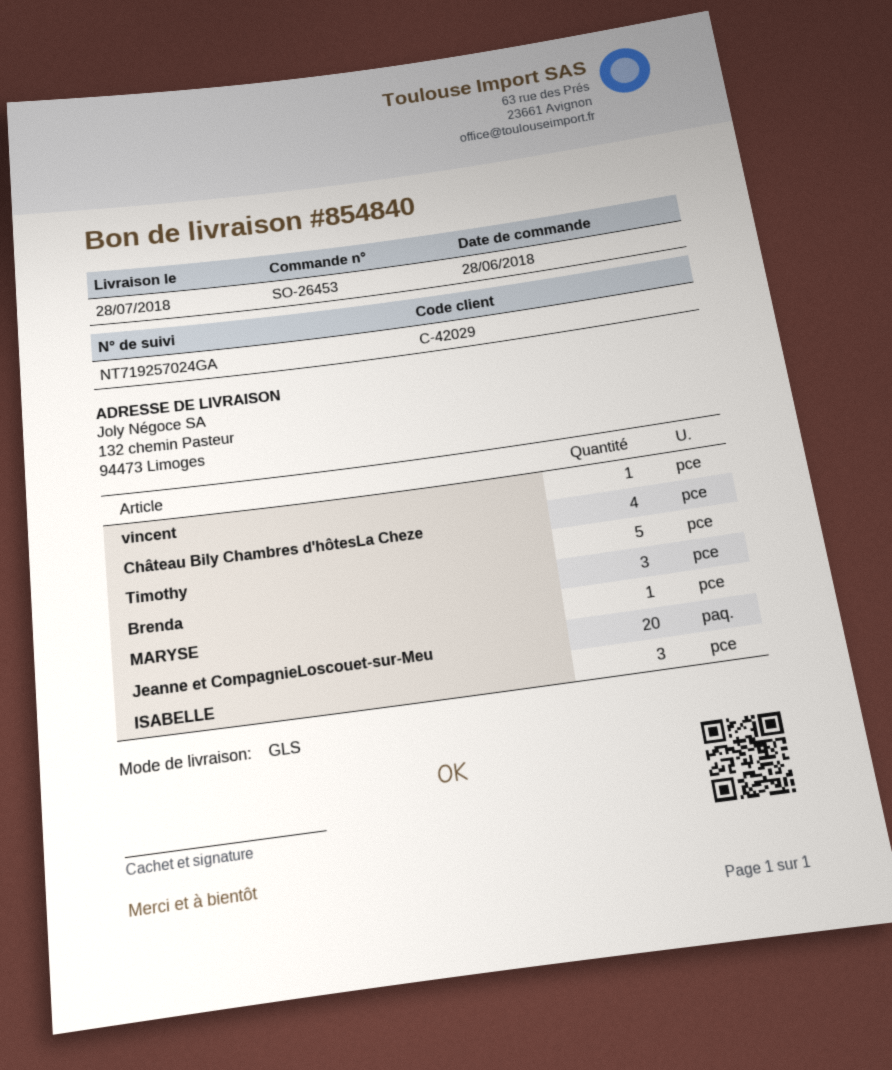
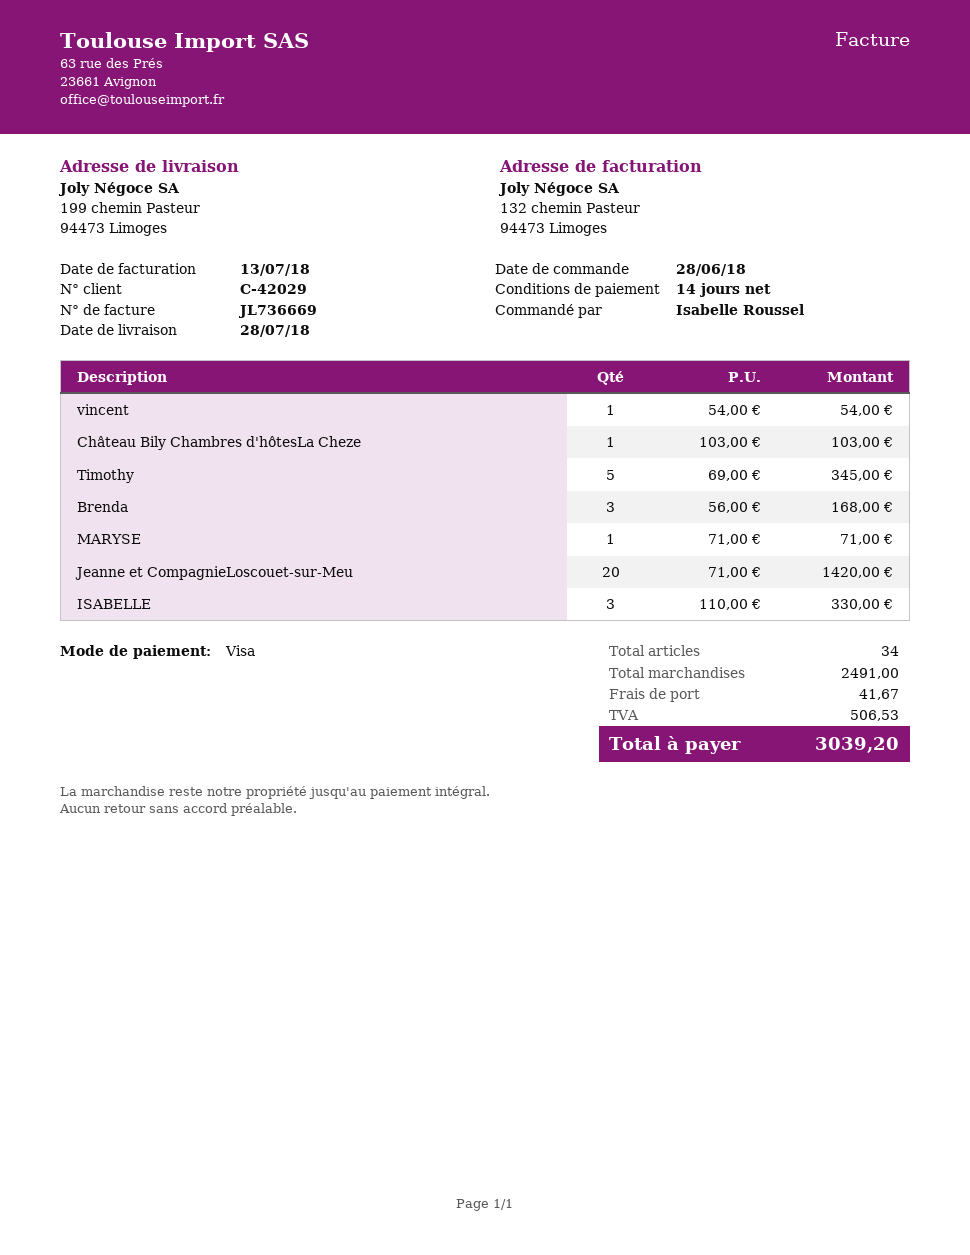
ship to: 132 chemin Pasteur, 94473 Limoges -> 199 chemin Pasteur, 94473 Limoges
Château Bily Chambres d'hôtesLa Cheze: 4 -> 1

